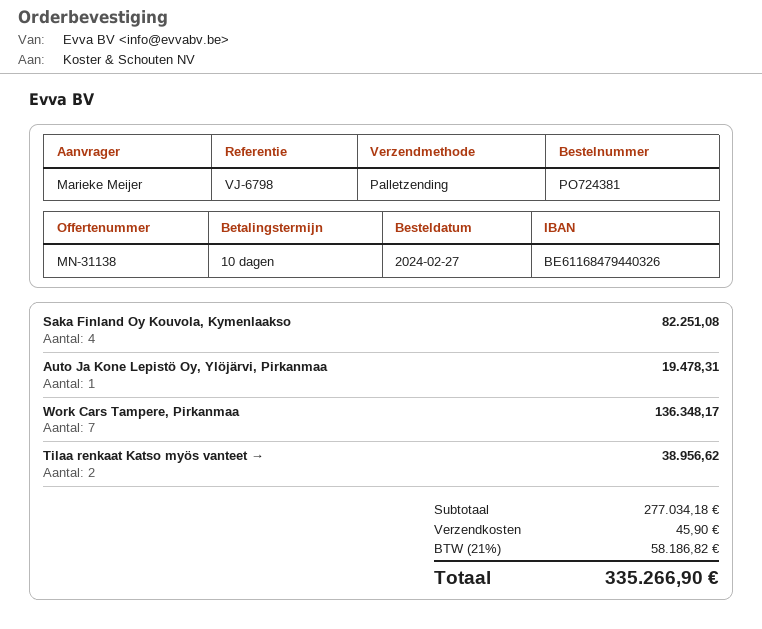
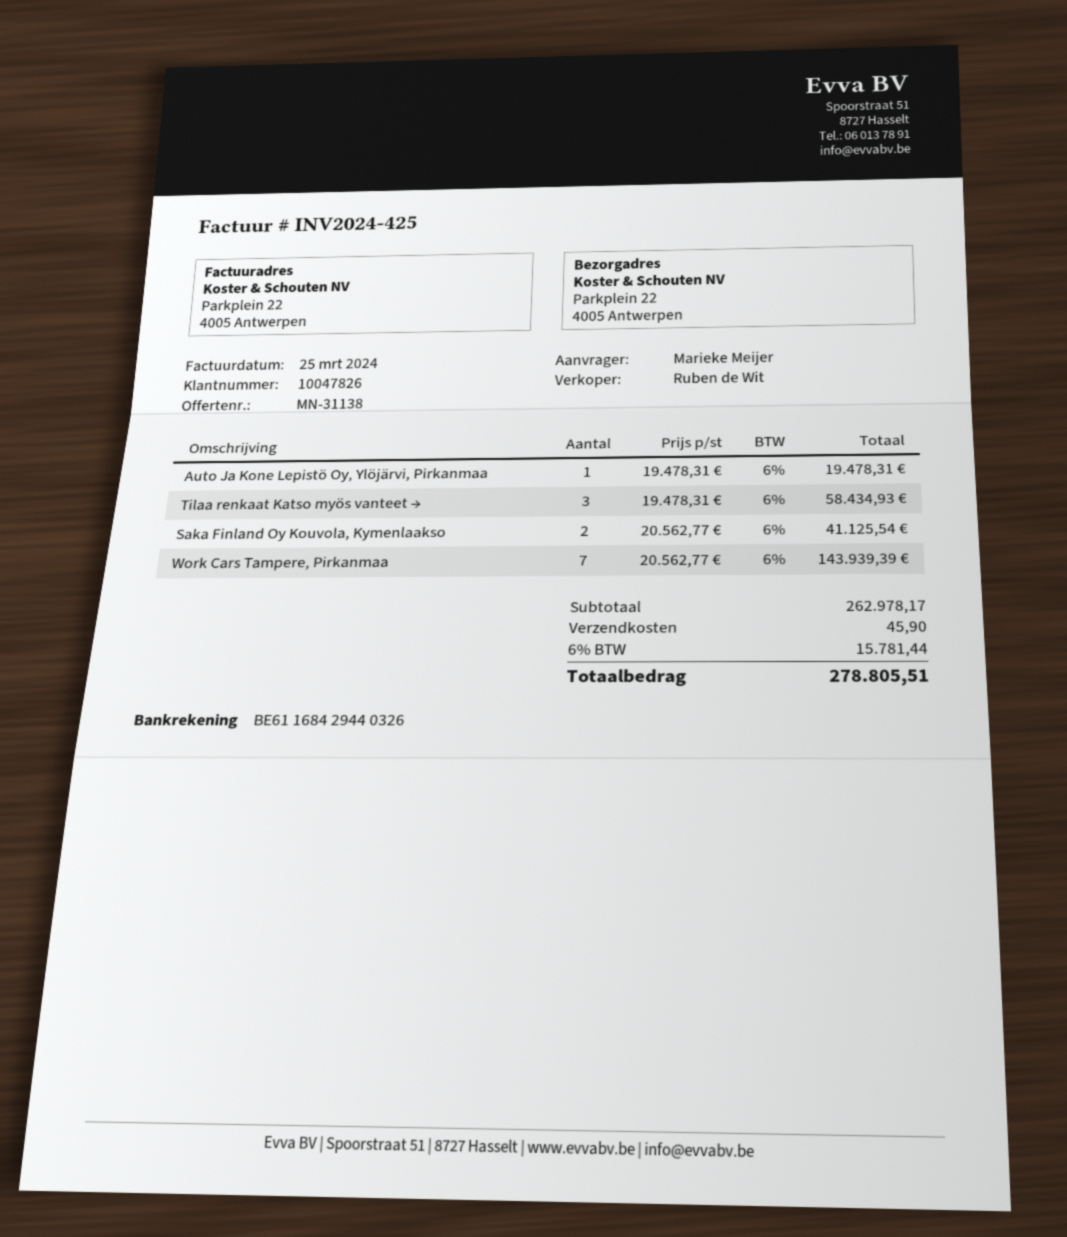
bank account: BE61168479440326 -> BE61168429440326
Saka Finland Oy Kouvola, Kymenlaakso: 4 for 82251.08 -> 2 for 41125.54
Work Cars Tampere, Pirkanmaa: 7 for 136348.17 -> 7 for 143939.39
Tilaa renkaat Katso myös vanteet →: 2 for 38956.62 -> 3 for 58434.93
subtotal: 277034.18 -> 262978.17
tax: 21% = 58186.82 -> 6% = 15781.44
total: 335266.90 -> 278805.51

